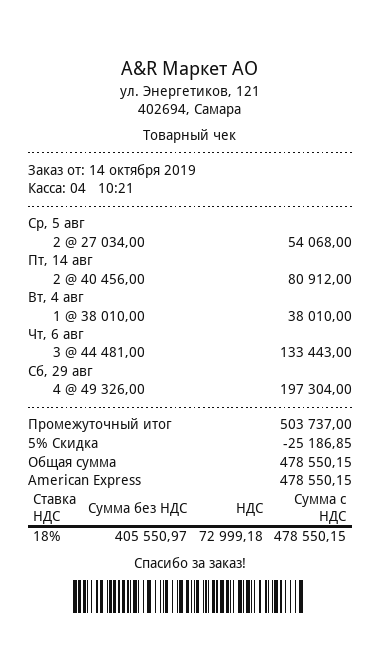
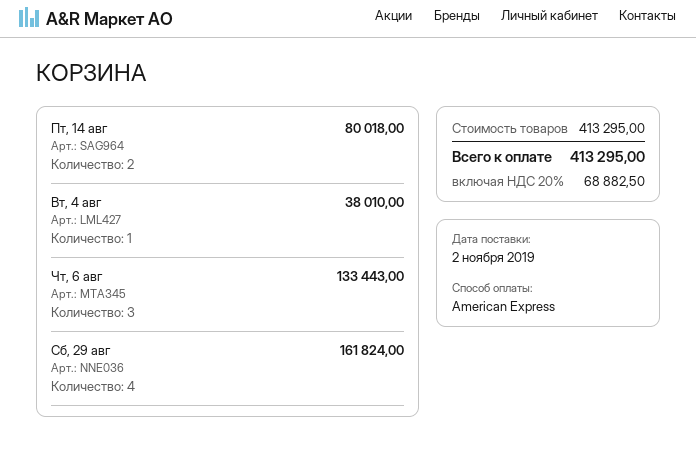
Ср, 5 авг: 2 for 54068.00 -> none
Пт, 14 авг: 2 for 80912.00 -> 2 for 80018.00
Сб, 29 авг: 4 for 197304.00 -> 4 for 161824.00
subtotal: 503737.00 -> 413295.00
discount: 5% = 25186.85 -> none
tax: 18% = 72999.18 -> 20% = 68882.50
total: 478550.15 -> 413295.00

